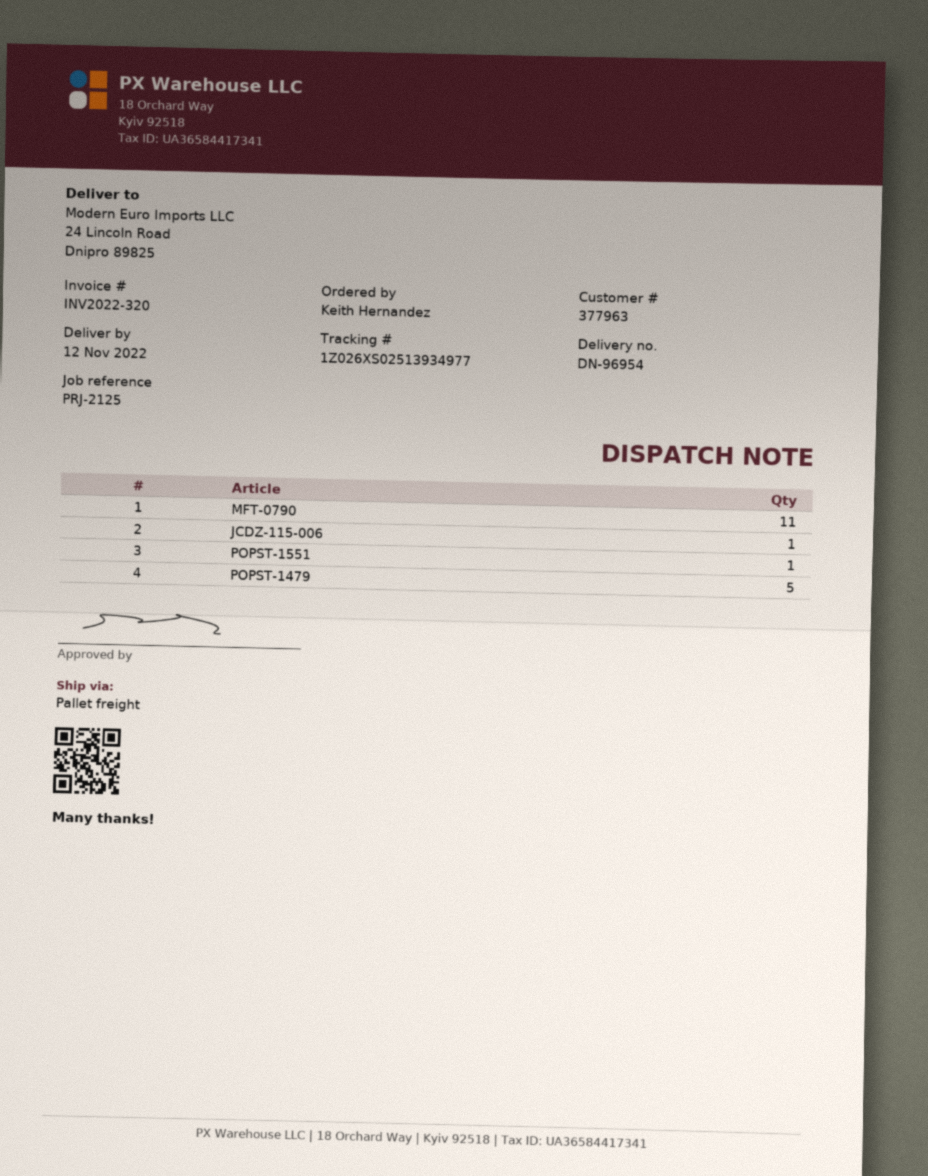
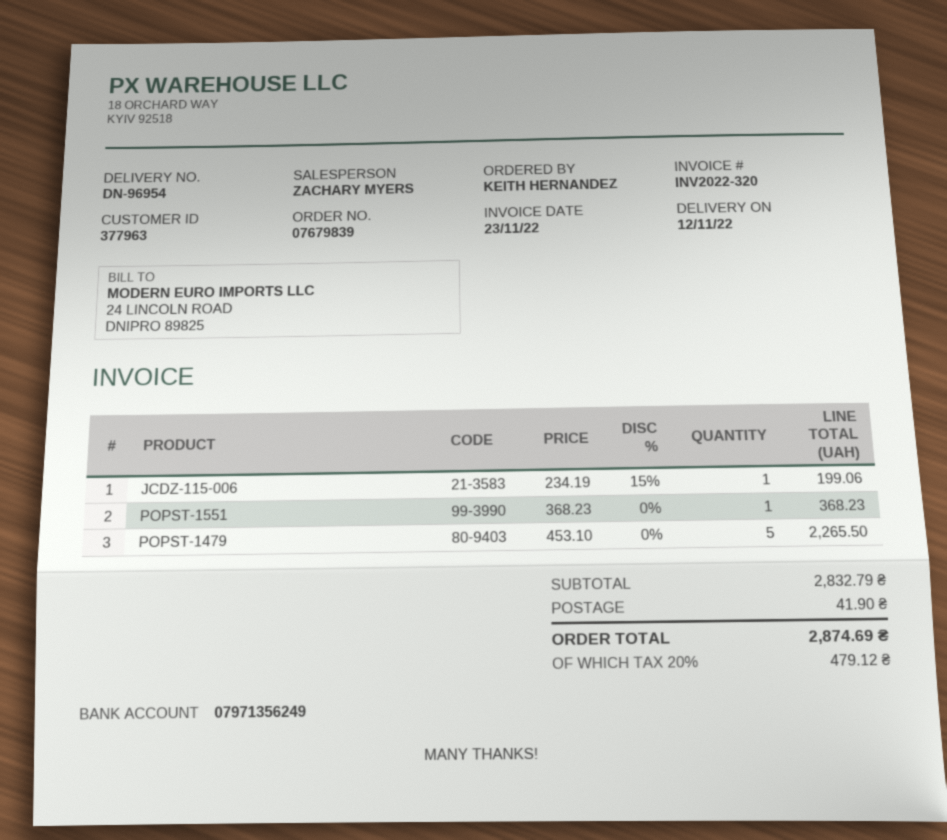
MFT-0790: 11 -> none

